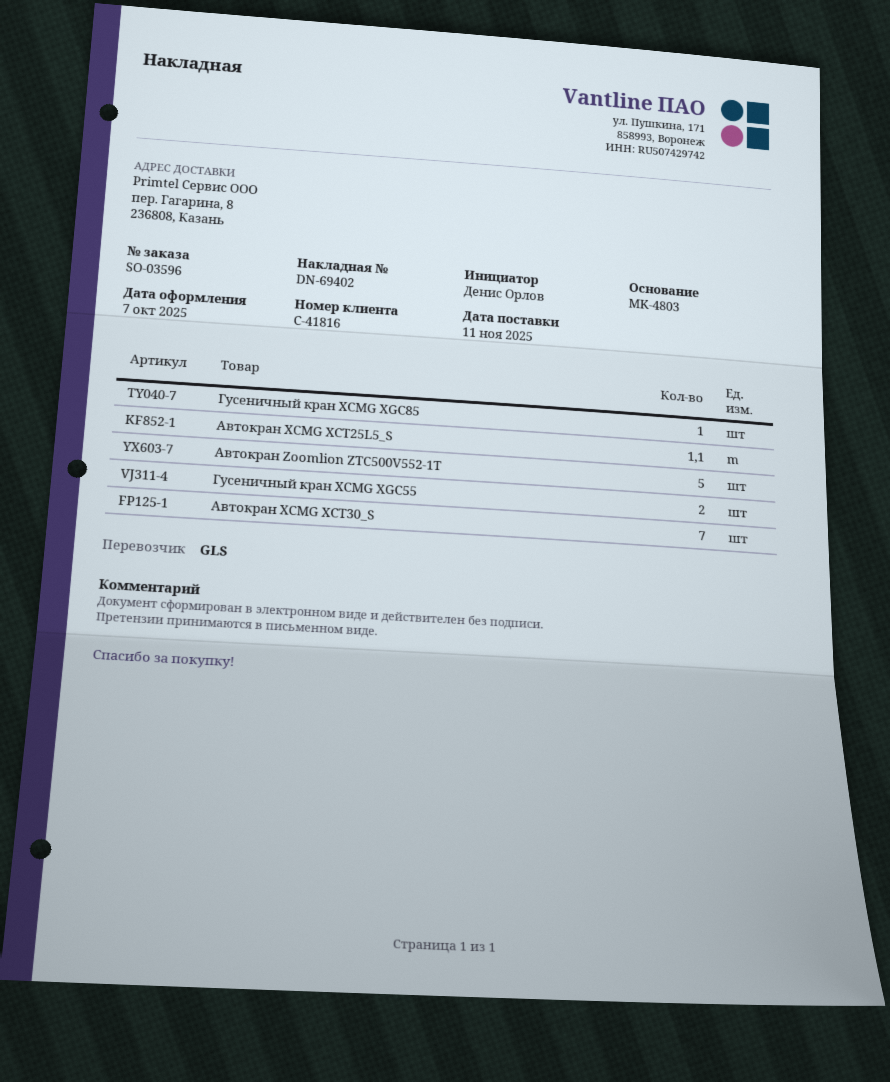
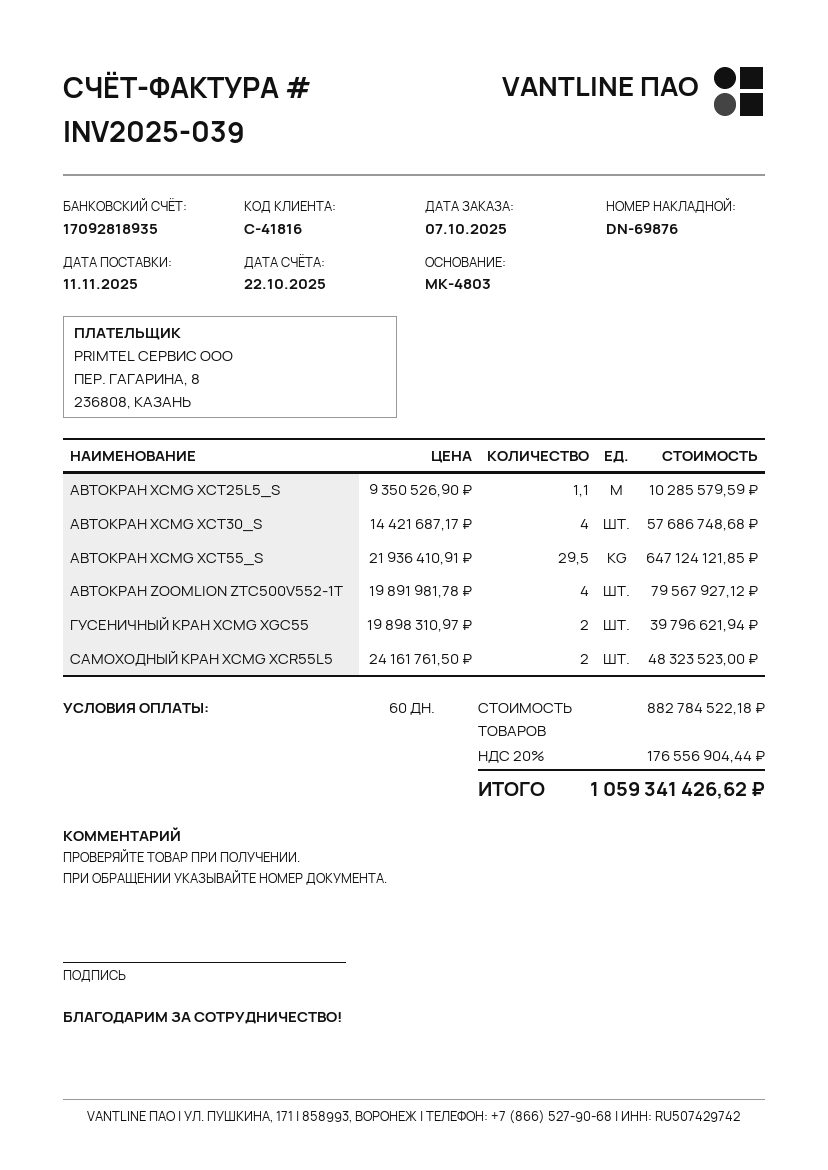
delivery note number: DN-69402 -> DN-69876
Гусеничный кран XCMG XGC85: 1 -> none
Автокран Zoomlion ZTC500V552-1T: 5 -> 4
Автокран XCMG XCT30_S: 7 -> 4
АВТОКРАН XCMG XCT55_S: none -> 29.5
САМОХОДНЫЙ КРАН XCMG XCR55L5: none -> 2

